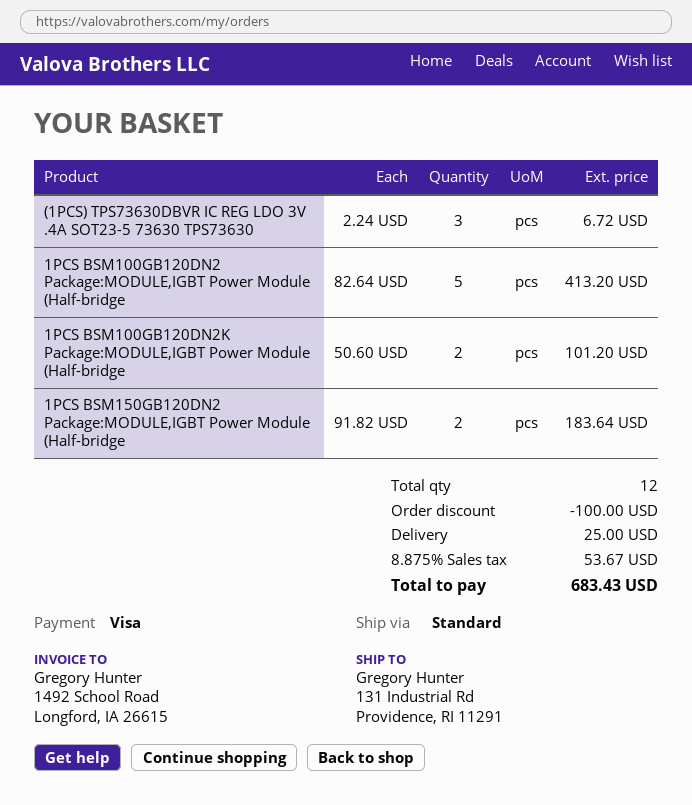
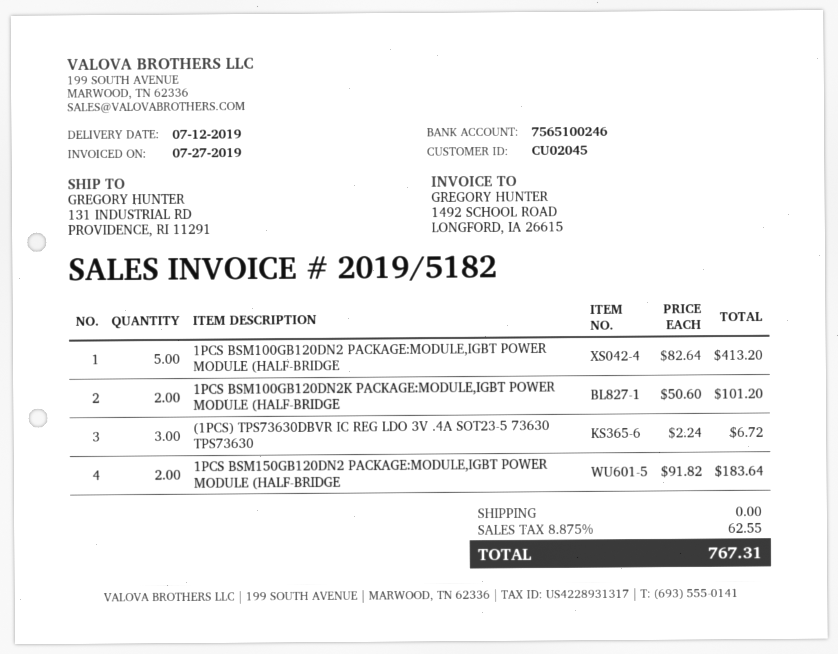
discount: 100.00 -> none
shipping: 25.00 -> 0.00
tax: 8.875% = 53.67 -> 8.875% = 62.55
total: 683.43 -> 767.31

